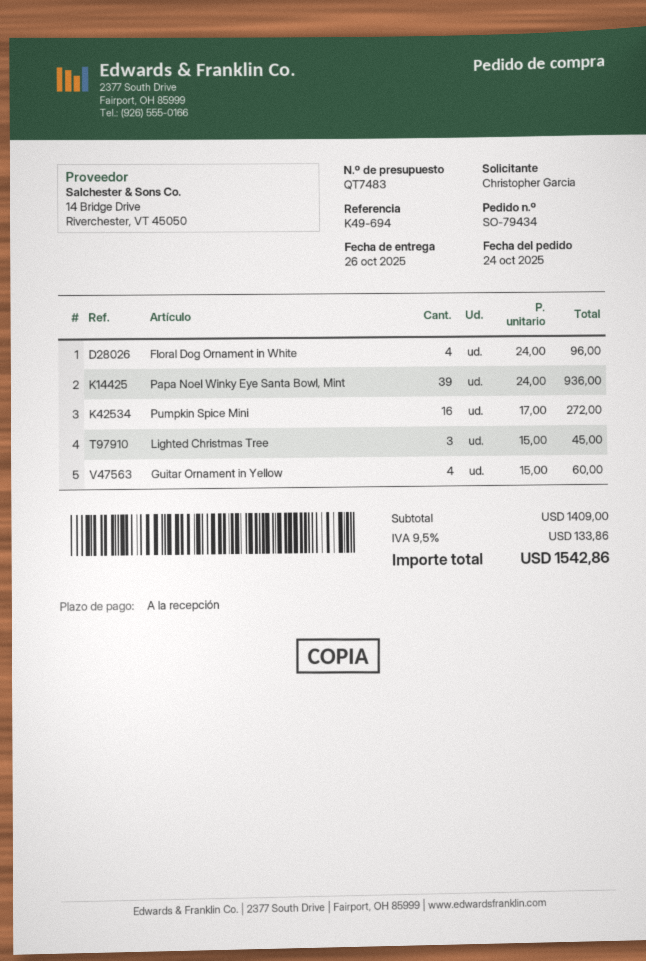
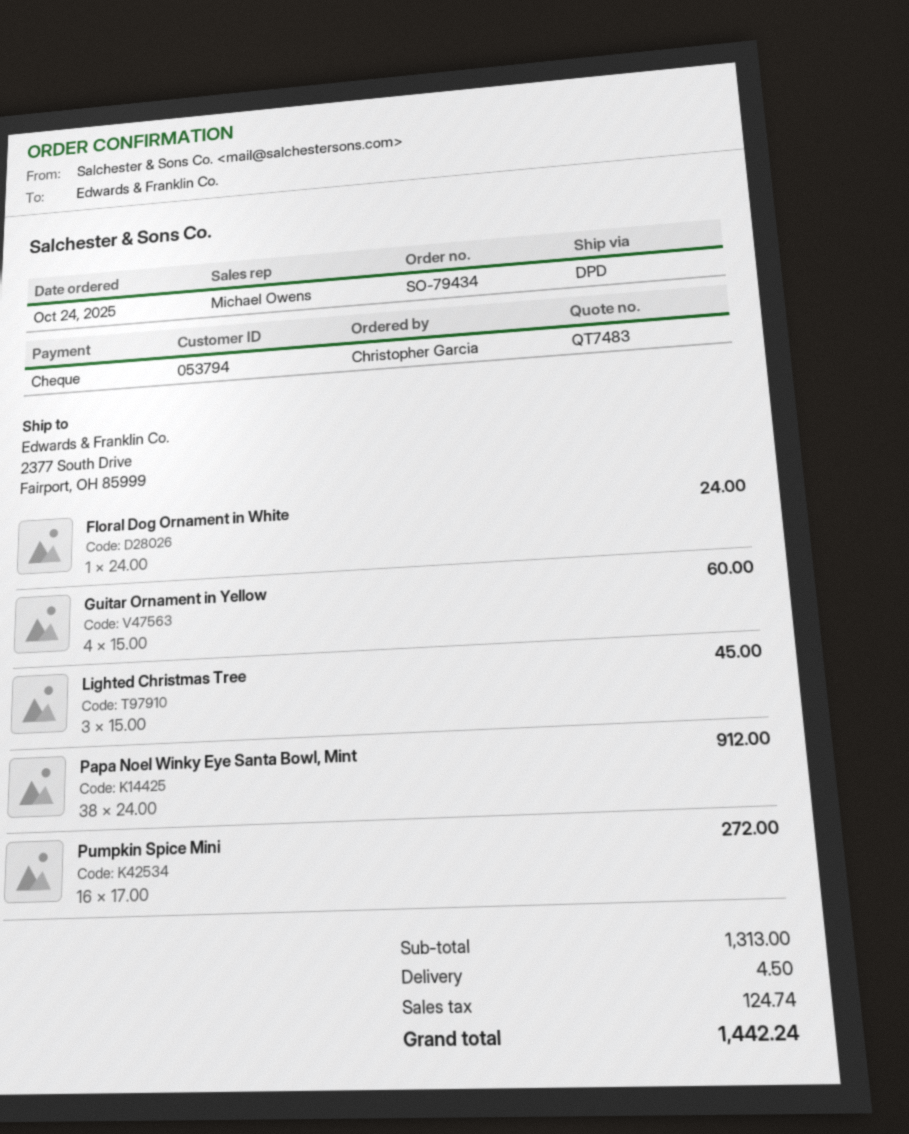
Floral Dog Ornament in White: 4 x 24.00 = 96.00 -> 1 x 24.00 = 24.00
Papa Noel Winky Eye Santa Bowl, Mint: 39 x 24.00 = 936.00 -> 38 x 24.00 = 912.00
subtotal: 1409.00 -> 1313.00
shipping: none -> 4.50
tax: 133.86 -> 124.74
total: 1542.86 -> 1442.24

